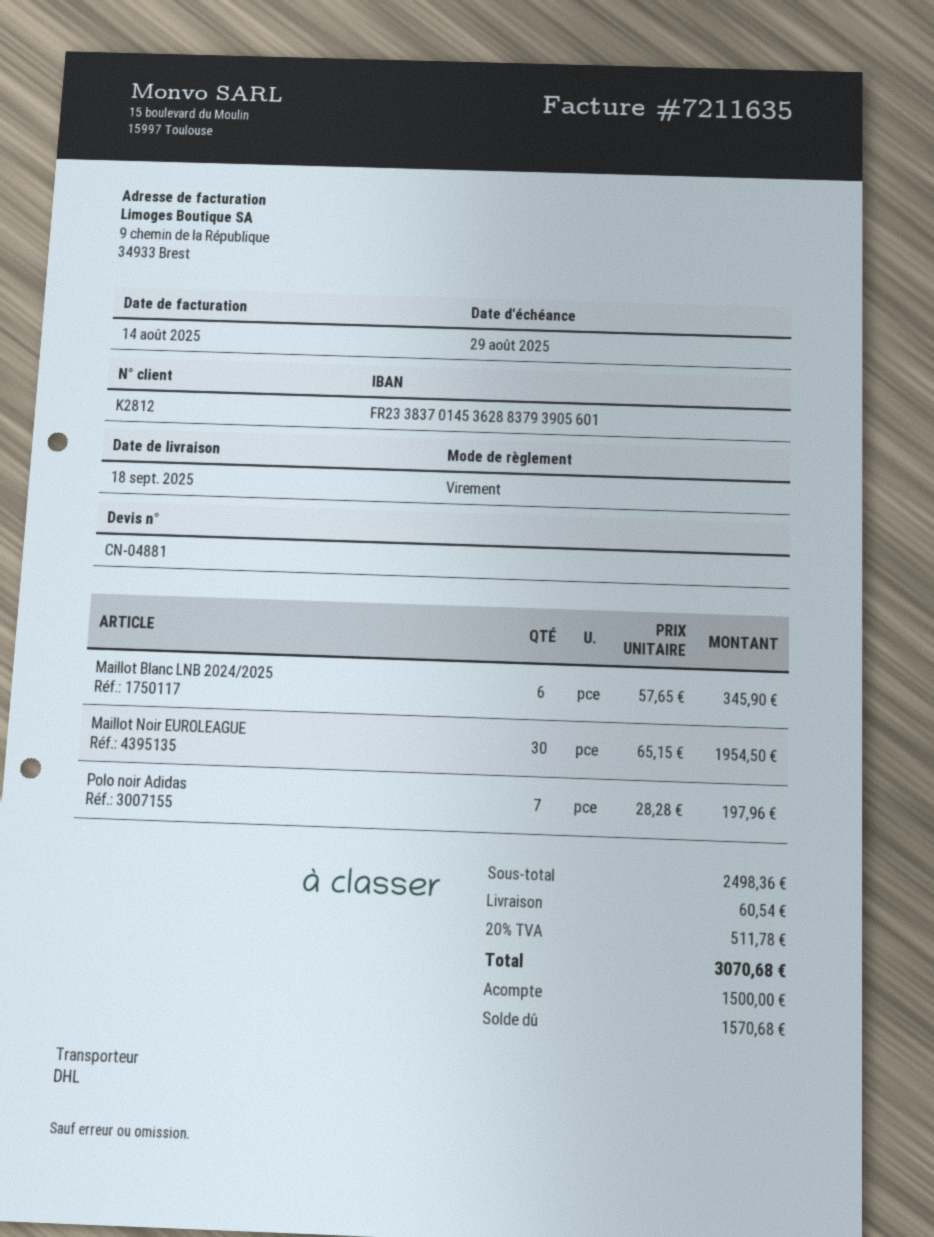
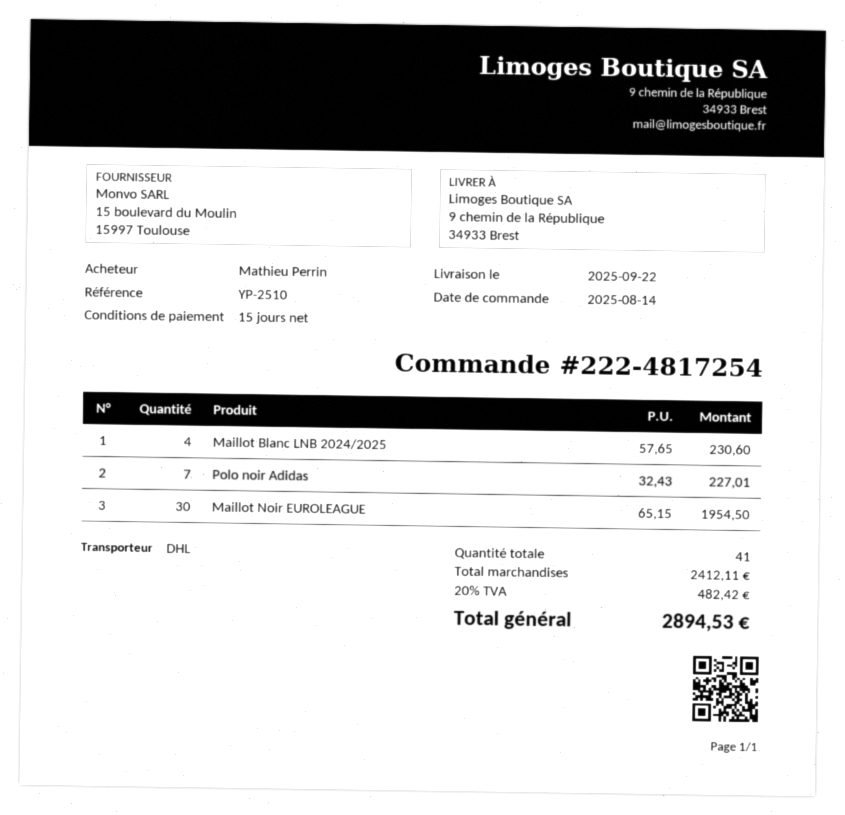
delivery date: 2025-09-18 -> 2025-09-22
Maillot Blanc LNB 2024/2025: 6 x 57.65 = 345.90 -> 4 x 57.65 = 230.60
Polo noir Adidas: 7 x 28.28 = 197.96 -> 7 x 32.43 = 227.01
subtotal: 2498.36 -> 2412.11
shipping: 60.54 -> none
tax: 20% = 511.78 -> 20% = 482.42
total: 3070.68 -> 2894.53

